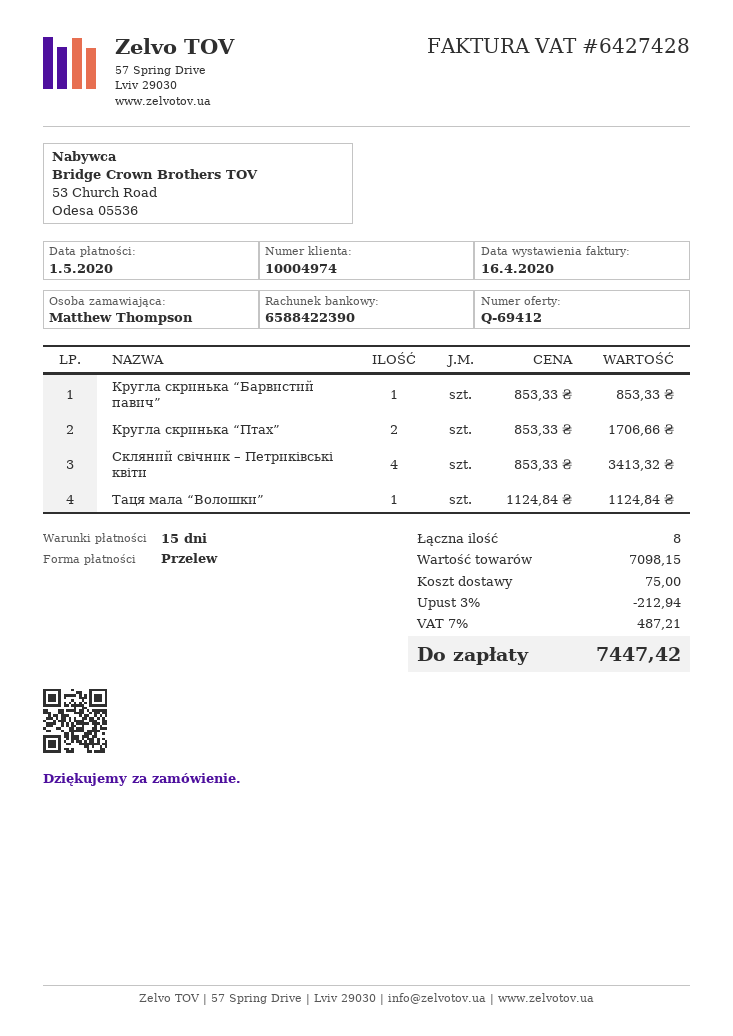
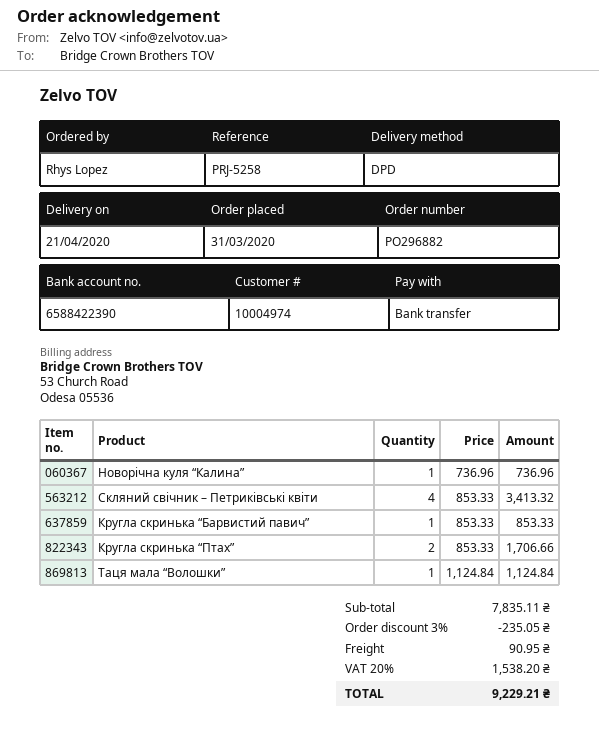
ordered by: Matthew Thompson -> Rhys Lopez
Новорічна куля “Калина”: none -> 1 x 736.96 = 736.96
subtotal: 7098.15 -> 7835.11
discount: 3% = 212.94 -> 3% = 235.05
shipping: 75.00 -> 90.95
tax: 7% = 487.21 -> 20% = 1538.20
total: 7447.42 -> 9229.21

